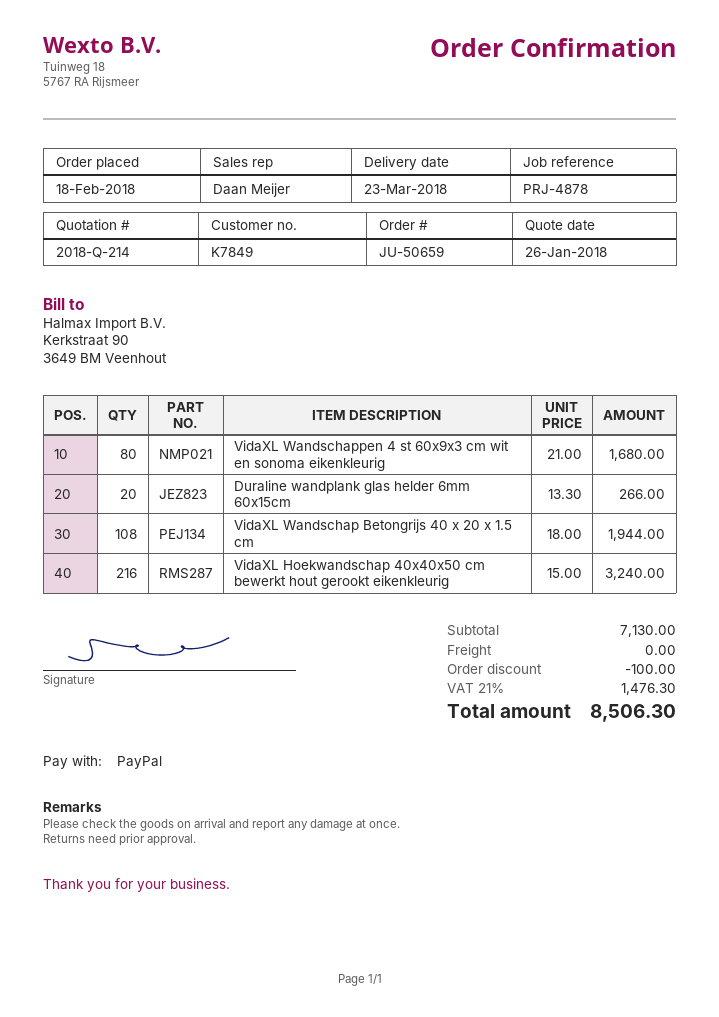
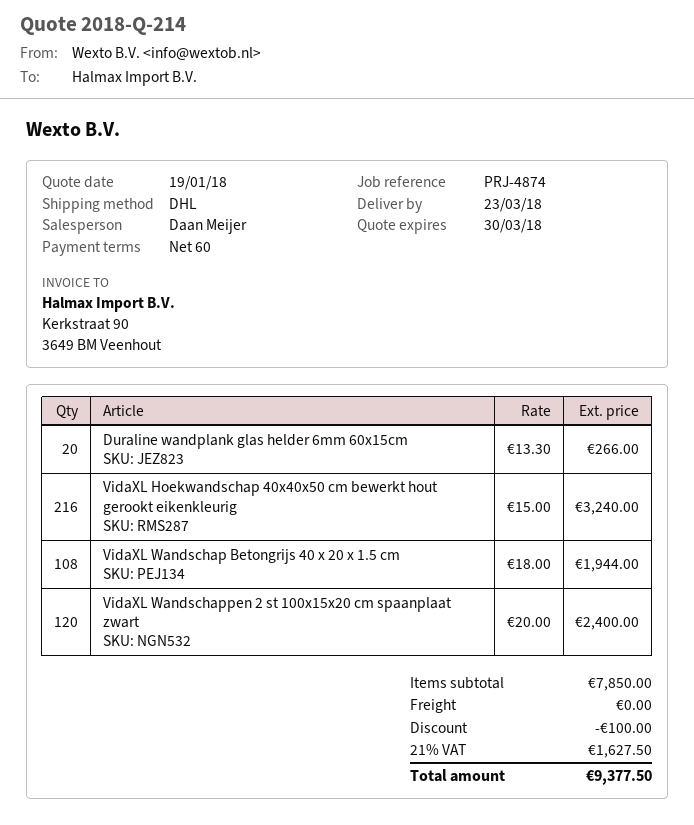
quote date: 2018-01-26 -> 2018-01-19
reference: PRJ-4878 -> PRJ-4874
VidaXL Wandschappen 4 st 60x9x3 cm wit en sonoma eikenkleurig: 80 x 21.00 = 1680.00 -> none
VidaXL Wandschappen 2 st 100x15x20 cm spaanplaat zwart: none -> 120 x 20.00 = 2400.00
subtotal: 7130.00 -> 7850.00
tax: 21% = 1476.30 -> 21% = 1627.50
total: 8506.30 -> 9377.50

